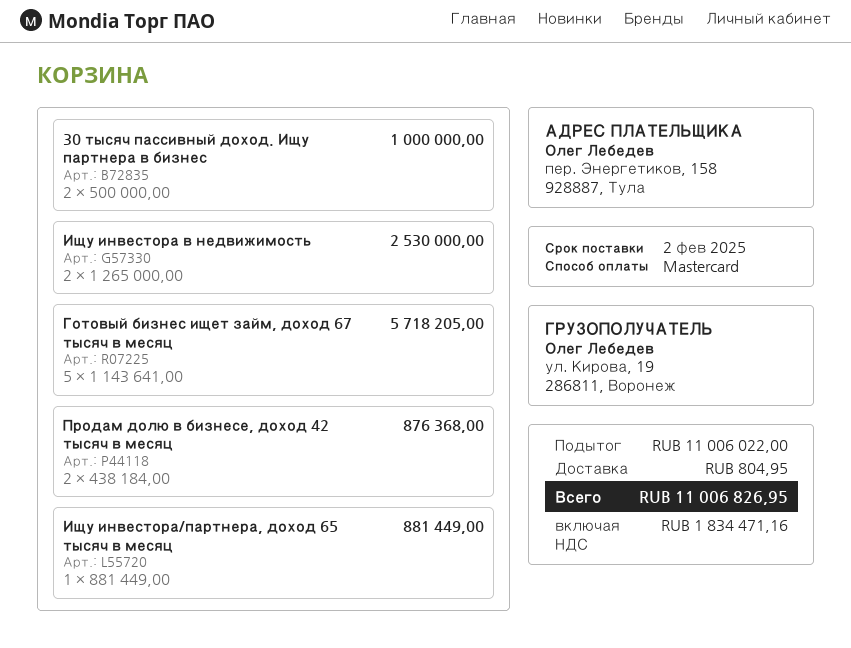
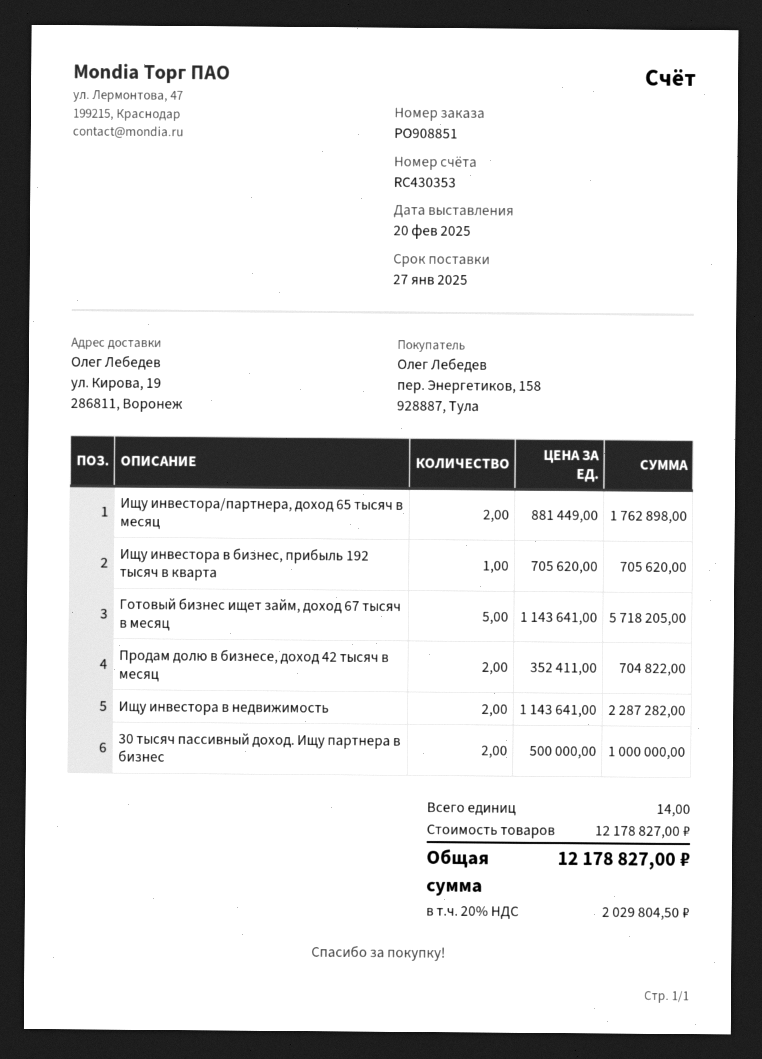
delivery date: 2025-02-02 -> 2025-01-27
Ищу инвестора в недвижимость: 2 x 1265000.00 = 2530000.00 -> 2 x 1143641.00 = 2287282.00
Продам долю в бизнесе, доход 42 тысяч в месяц: 2 x 438184.00 = 876368.00 -> 2 x 352411.00 = 704822.00
Ищу инвестора/партнера, доход 65 тысяч в месяц: 1 x 881449.00 = 881449.00 -> 2 x 881449.00 = 1762898.00
Ищу инвестора в бизнес, прибыль 192 тысяч в кварта: none -> 1 x 705620.00 = 705620.00
subtotal: 11006022.00 -> 12178827.00
shipping: 804.95 -> none
tax: 1834471.16 -> 2029804.50
total: 11006826.95 -> 12178827.00

